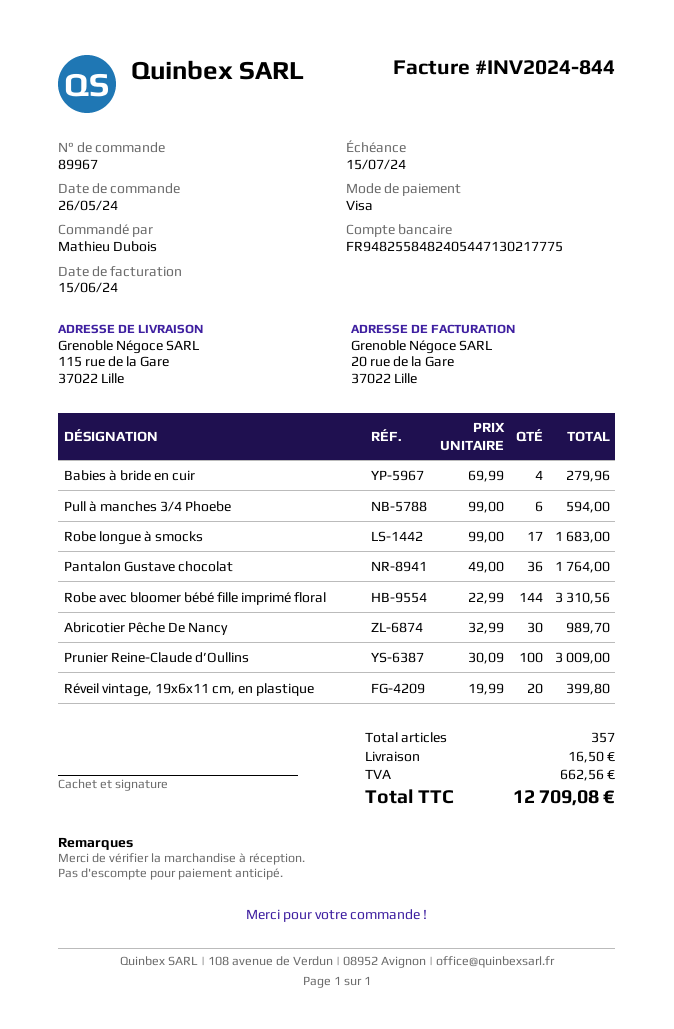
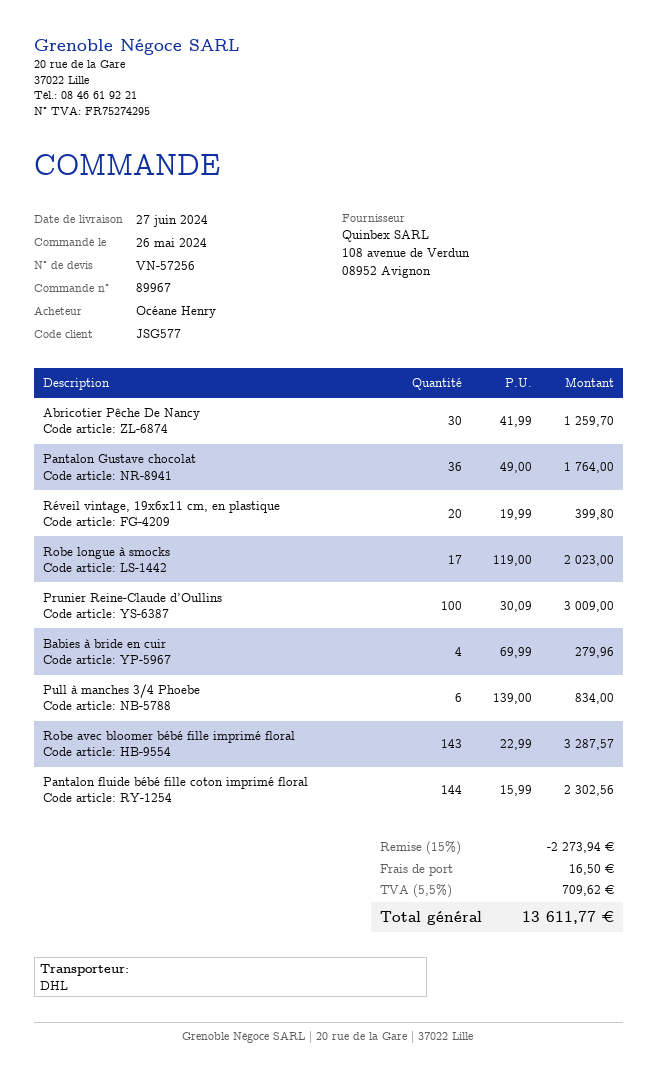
ordered by: Mathieu Dubois -> Océane Henry
Pull à manches 3/4 Phoebe: 6 x 99.00 = 594.00 -> 6 x 139.00 = 834.00
Robe longue à smocks: 17 x 99.00 = 1683.00 -> 17 x 119.00 = 2023.00
Robe avec bloomer bébé fille imprimé floral: 144 x 22.99 = 3310.56 -> 143 x 22.99 = 3287.57
Abricotier Pêche De Nancy: 30 x 32.99 = 989.70 -> 30 x 41.99 = 1259.70
Pantalon fluide bébé fille coton imprimé floral: none -> 144 x 15.99 = 2302.56
discount: none -> 15% = 2273.94
tax: 662.56 -> 709.62
total: 12709.08 -> 13611.77

